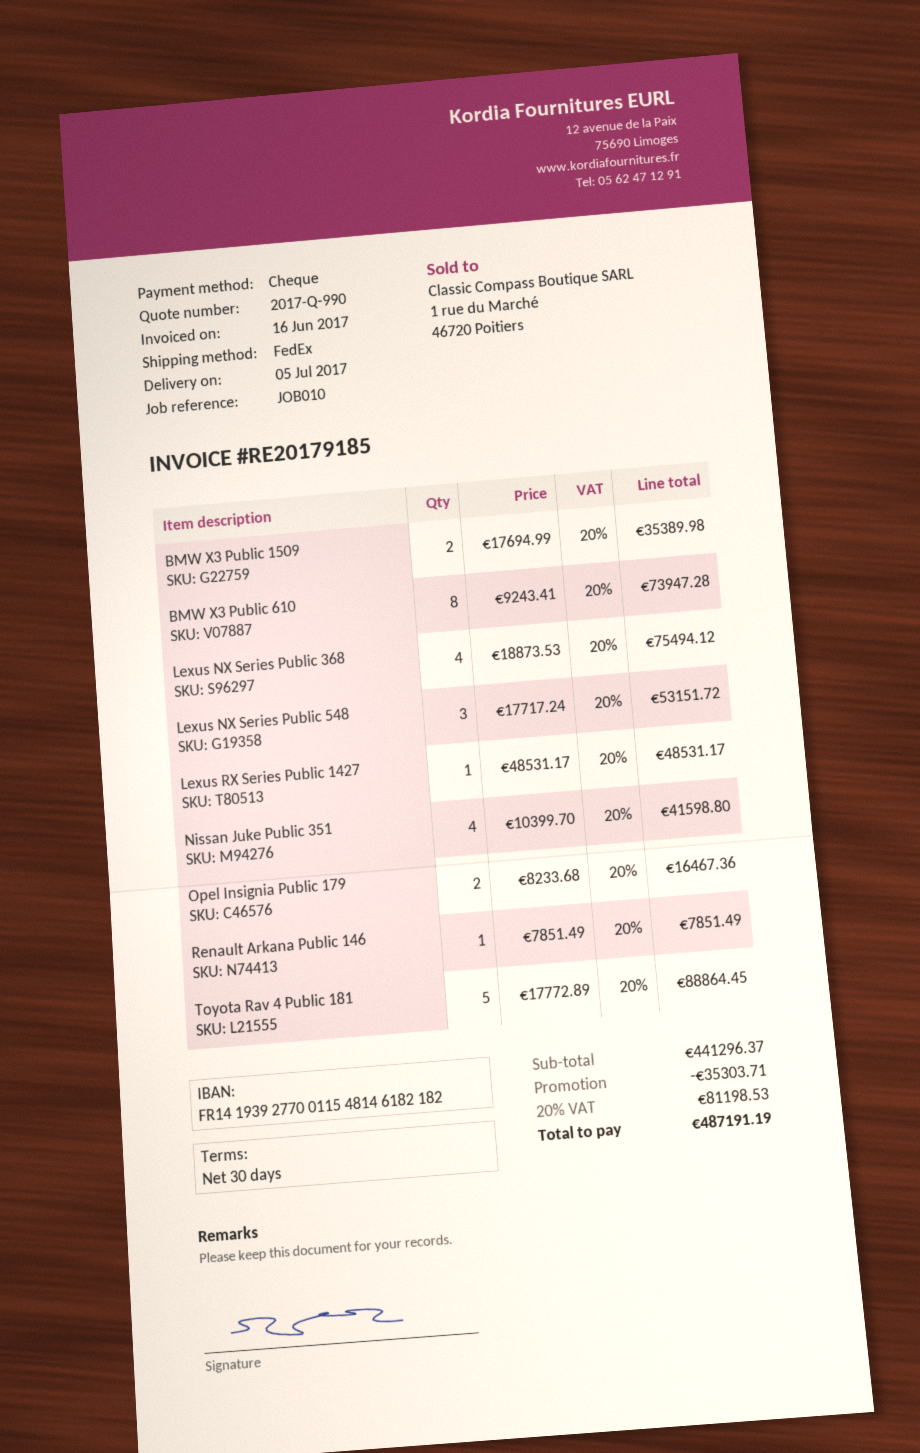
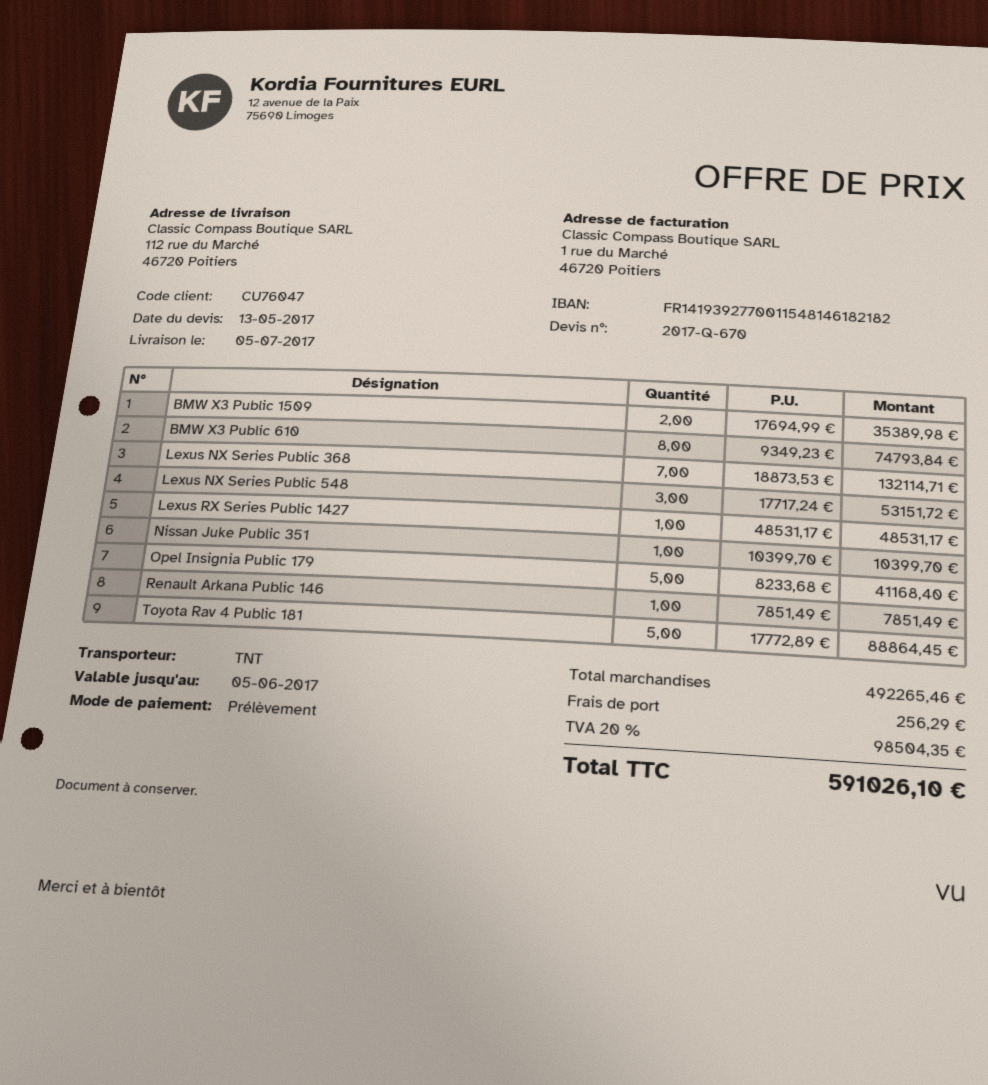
quote number: 2017-Q-990 -> 2017-Q-670
payment method: cheque -> direct debit
shipping method: FedEx -> TNT
BMW X3 Public 610: 8 x 9243.41 = 73947.28 -> 8 x 9349.23 = 74793.84
Lexus NX Series Public 368: 4 x 18873.53 = 75494.12 -> 7 x 18873.53 = 132114.71
Nissan Juke Public 351: 4 x 10399.70 = 41598.80 -> 1 x 10399.70 = 10399.70
Opel Insignia Public 179: 2 x 8233.68 = 16467.36 -> 5 x 8233.68 = 41168.40
subtotal: 441296.37 -> 492265.46
discount: 35303.71 -> none
shipping: none -> 256.29
tax: 20% = 81198.53 -> 20% = 98504.35
total: 487191.19 -> 591026.10

